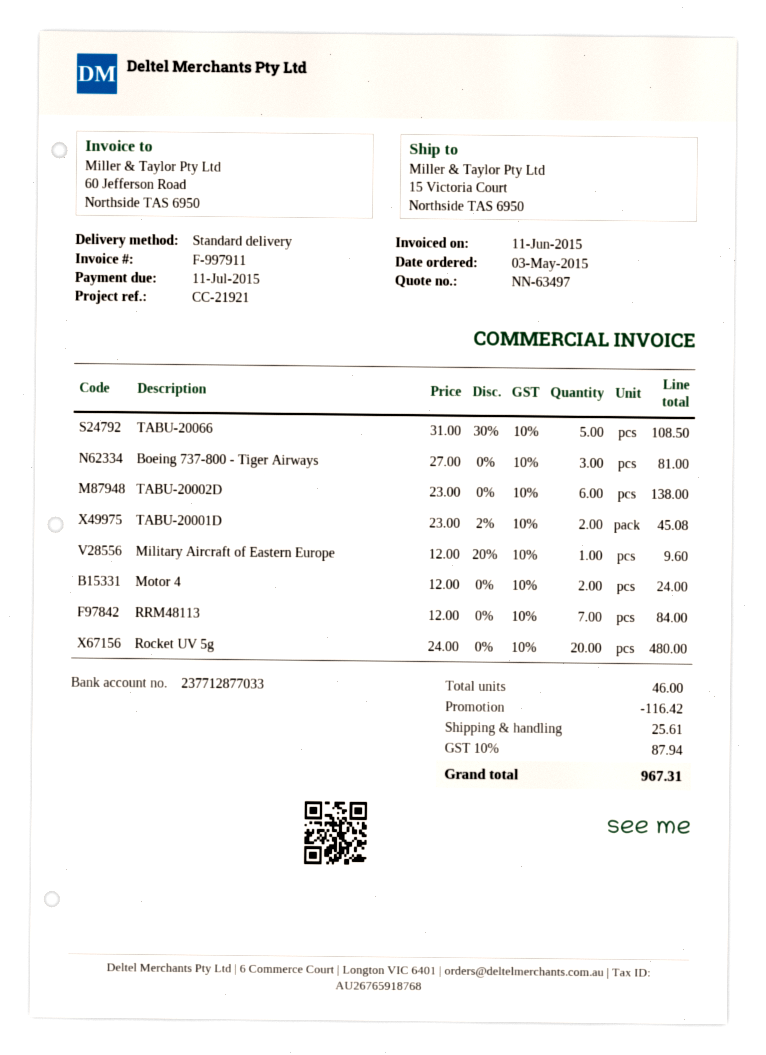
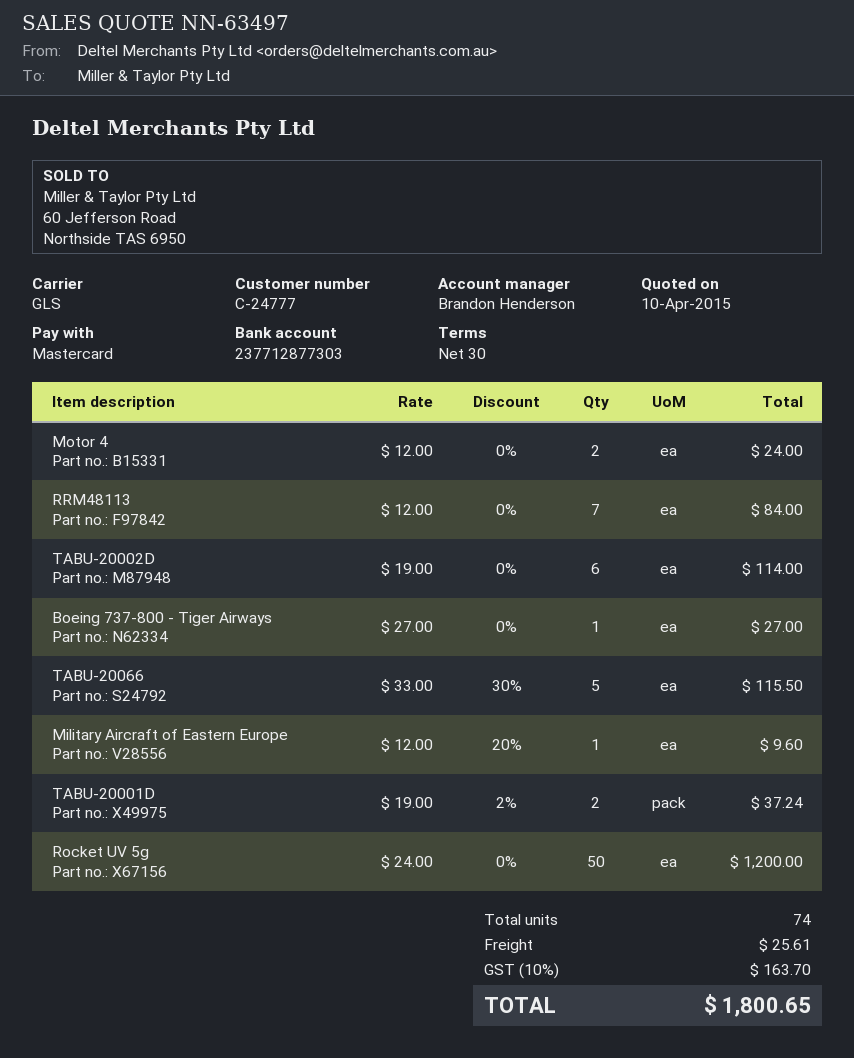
bank account: 237712877033 -> 237712877303
shipping method: standard -> GLS
TABU-20066: 5 x 31.00 - 30% = 108.50 -> 5 x 33.00 - 30% = 115.50
Boeing 737-800 - Tiger Airways: 3 x 27.00 = 81.00 -> 1 x 27.00 = 27.00
TABU-20002D: 6 x 23.00 = 138.00 -> 6 x 19.00 = 114.00
TABU-20001D: 2 x 23.00 - 2% = 45.08 -> 2 x 19.00 - 2% = 37.24
Rocket UV 5g: 20 x 24.00 = 480.00 -> 50 x 24.00 = 1200.00
total quantity: 46 -> 74
discount: 116.42 -> none
tax: 10% = 87.94 -> 10% = 163.70
total: 967.31 -> 1800.65

